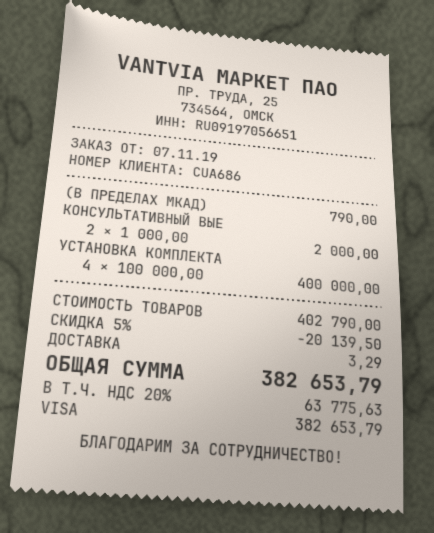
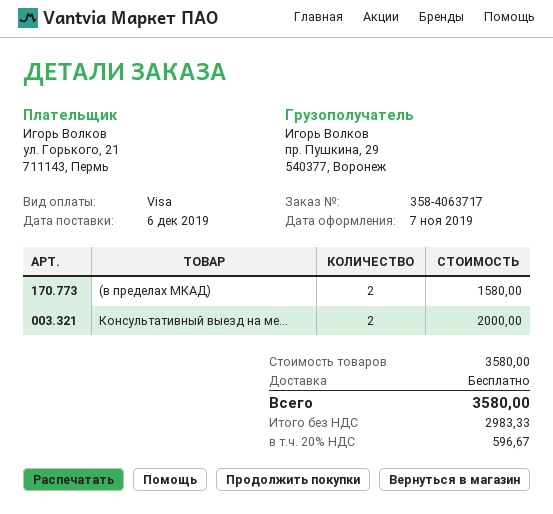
(В ПРЕДЕЛАХ МКАД): 1 for 790.00 -> 2 for 1580.00
УСТАНОВКА КОМПЛЕКТА: 4 for 400000.00 -> none
subtotal: 402790.00 -> 3580.00
discount: 5% = 20139.50 -> none
shipping: 3.29 -> 0.00
tax: 20% = 63775.63 -> 20% = 596.67
total: 382653.79 -> 3580.00

